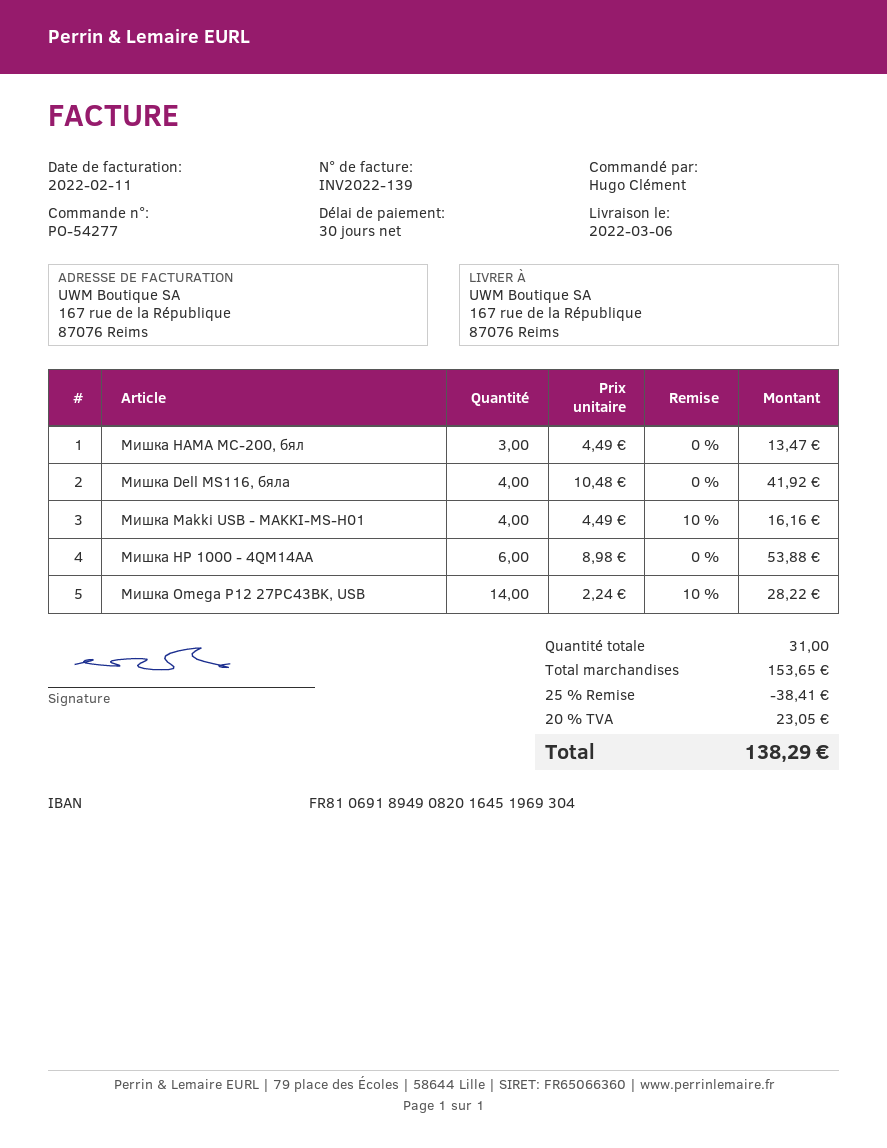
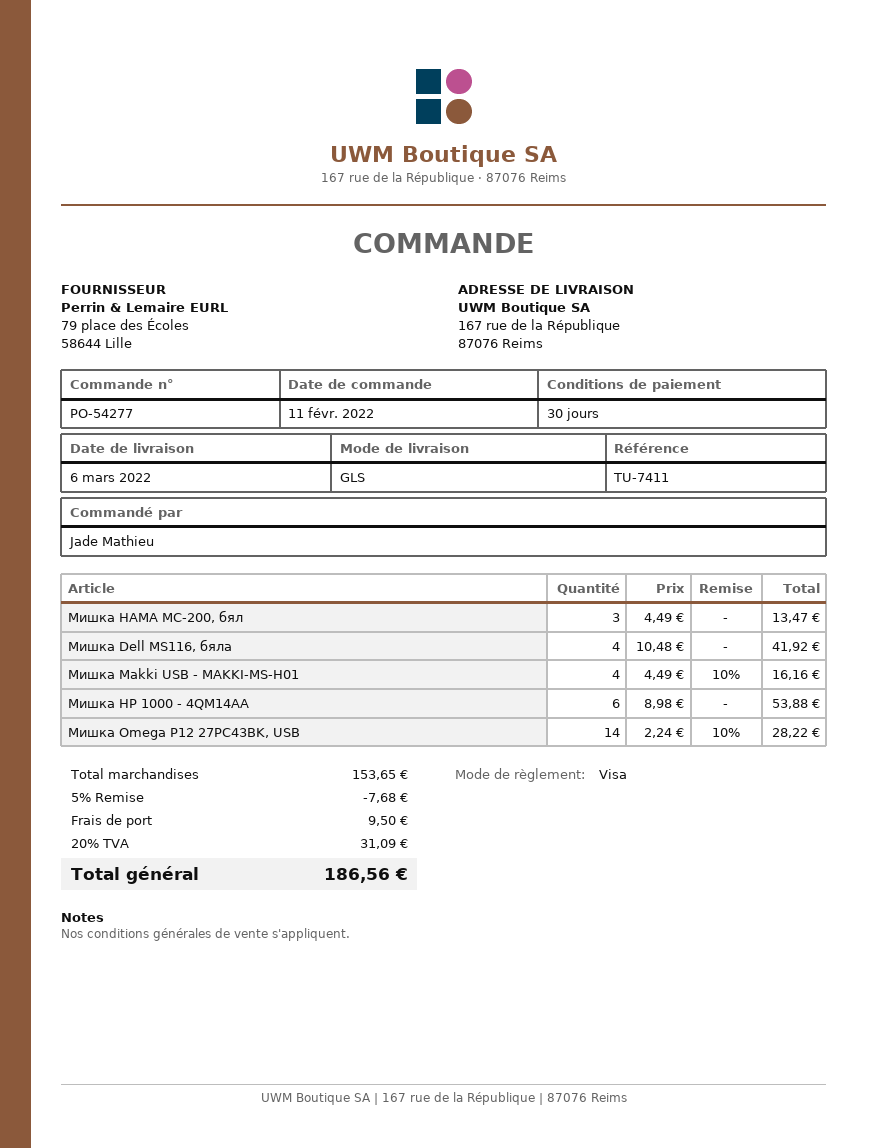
ordered by: Hugo Clément -> Jade Mathieu
discount: 25% = 38.41 -> 5% = 7.68
shipping: none -> 9.50
tax: 20% = 23.05 -> 20% = 31.09
total: 138.29 -> 186.56

